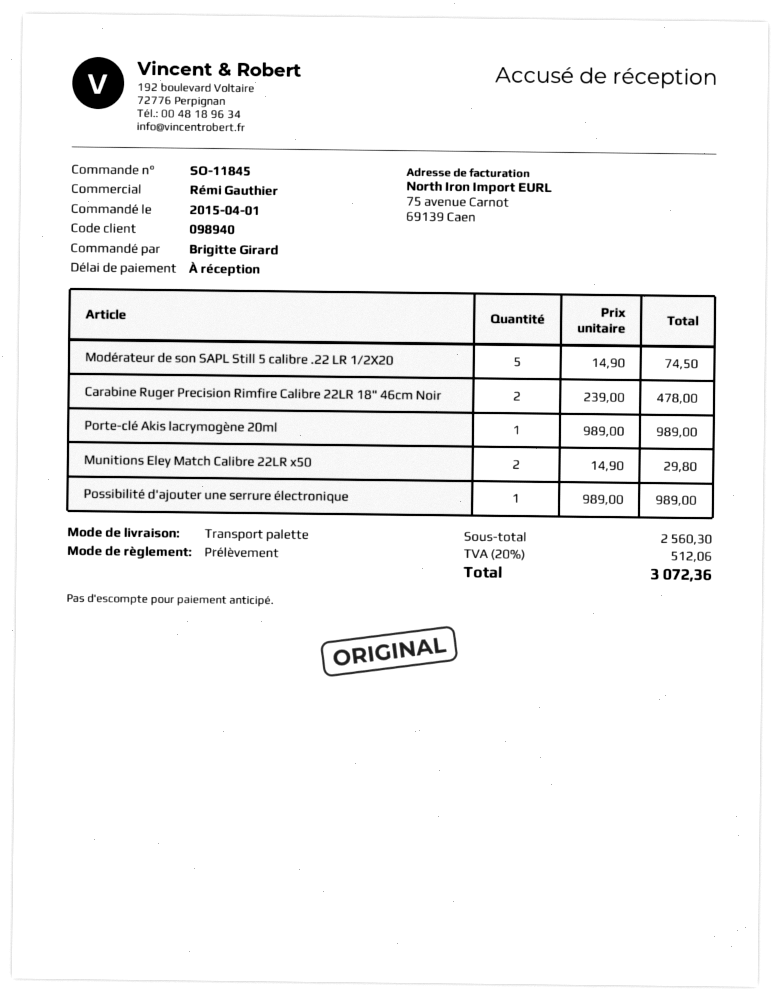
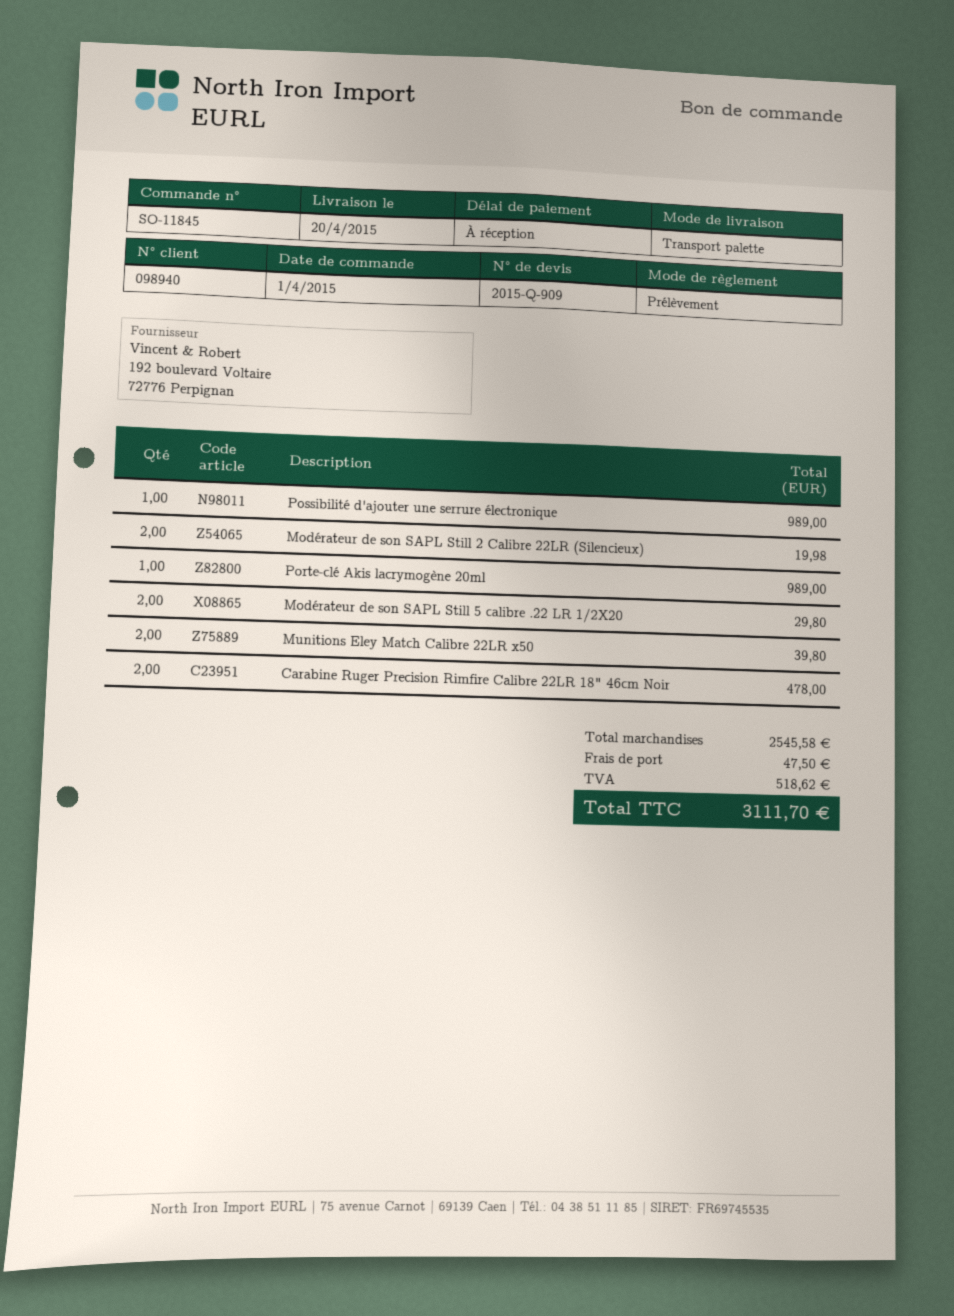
Modérateur de son SAPL Still 5 calibre .22 LR 1/2X20: 5 for 74.50 -> 2 for 29.80
Munitions Eley Match Calibre 22LR x50: 2 for 29.80 -> 2 for 39.80
Modérateur de son SAPL Still 2 Calibre 22LR (Silencieux): none -> 2 for 19.98
subtotal: 2560.30 -> 2545.58
shipping: none -> 47.50
tax: 512.06 -> 518.62
total: 3072.36 -> 3111.70

